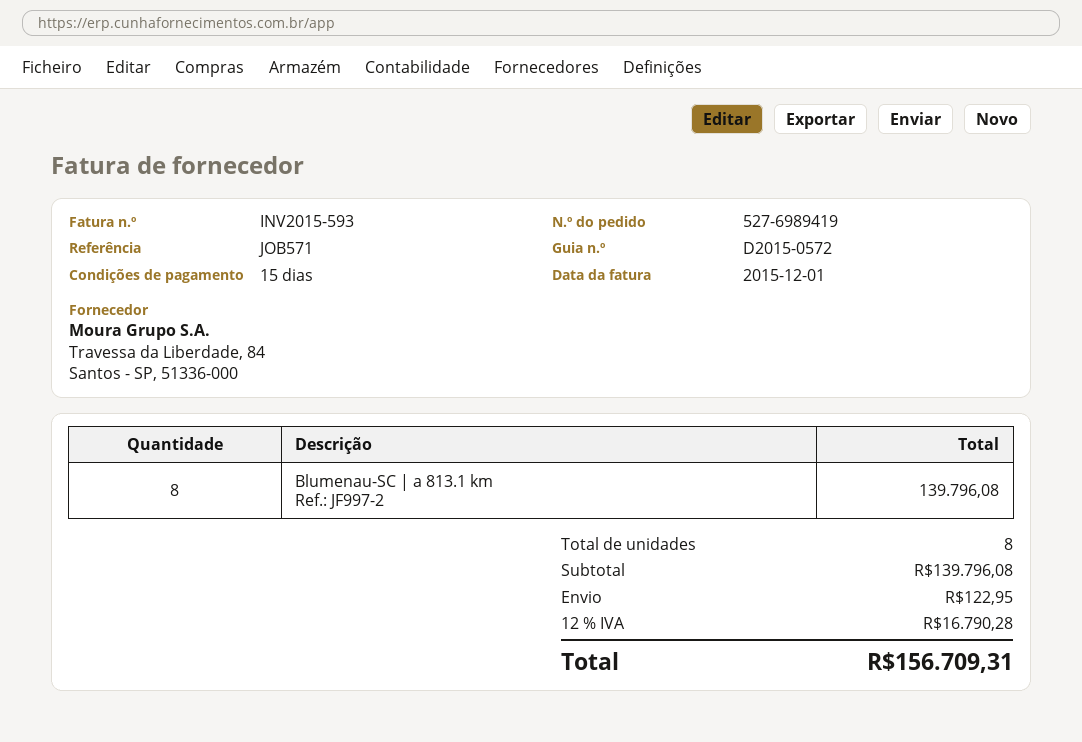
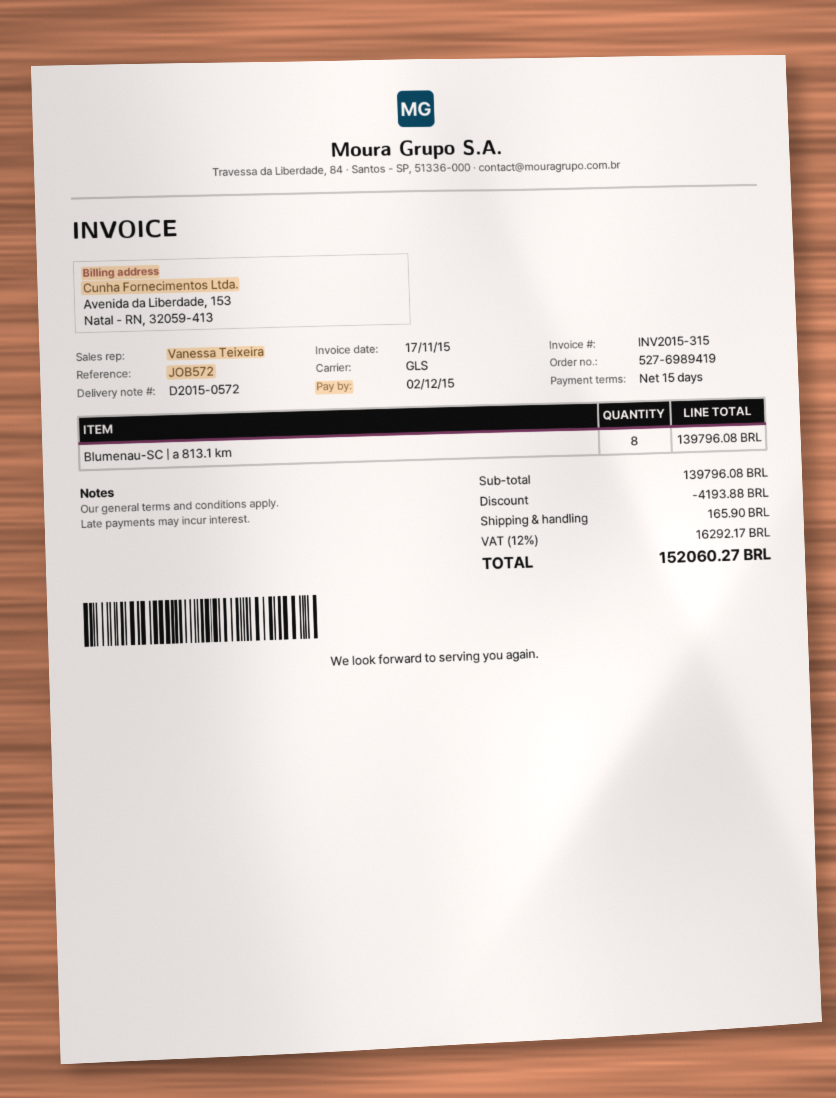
invoice number: INV2015-593 -> INV2015-315
invoice date: 2015-12-01 -> 2015-11-17
reference: JOB571 -> JOB572
discount: none -> 4193.88
shipping: 122.95 -> 165.90
tax: 12% = 16790.28 -> 12% = 16292.17
total: 156709.31 -> 152060.27

